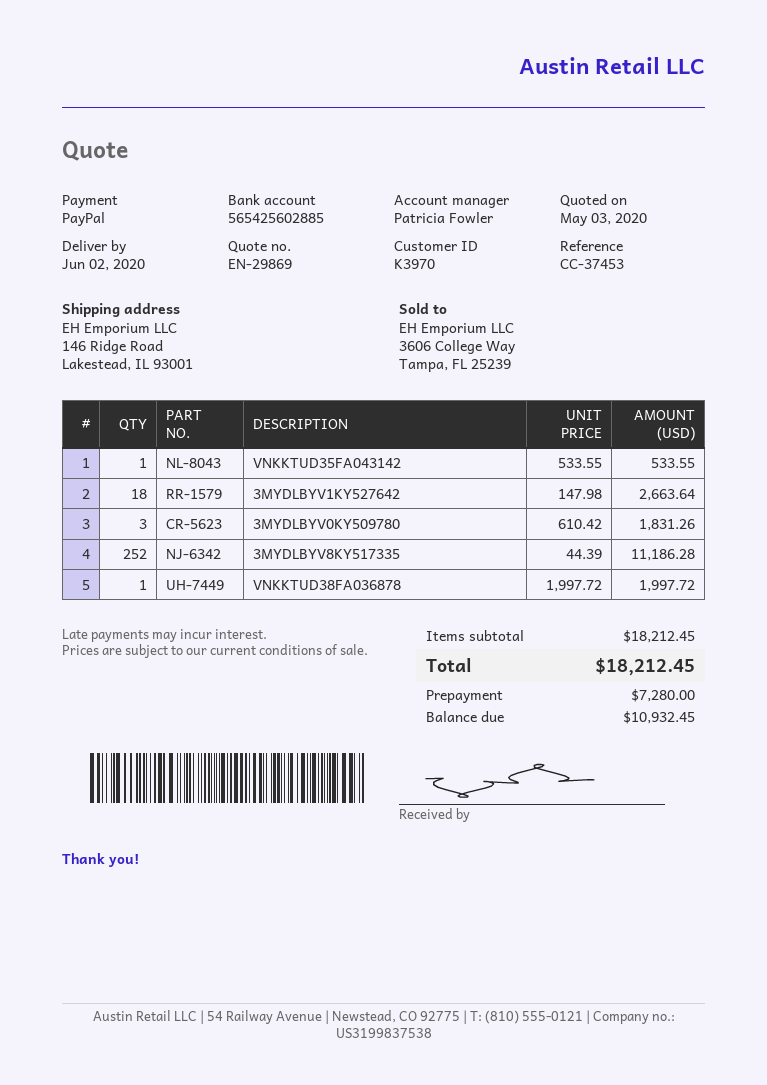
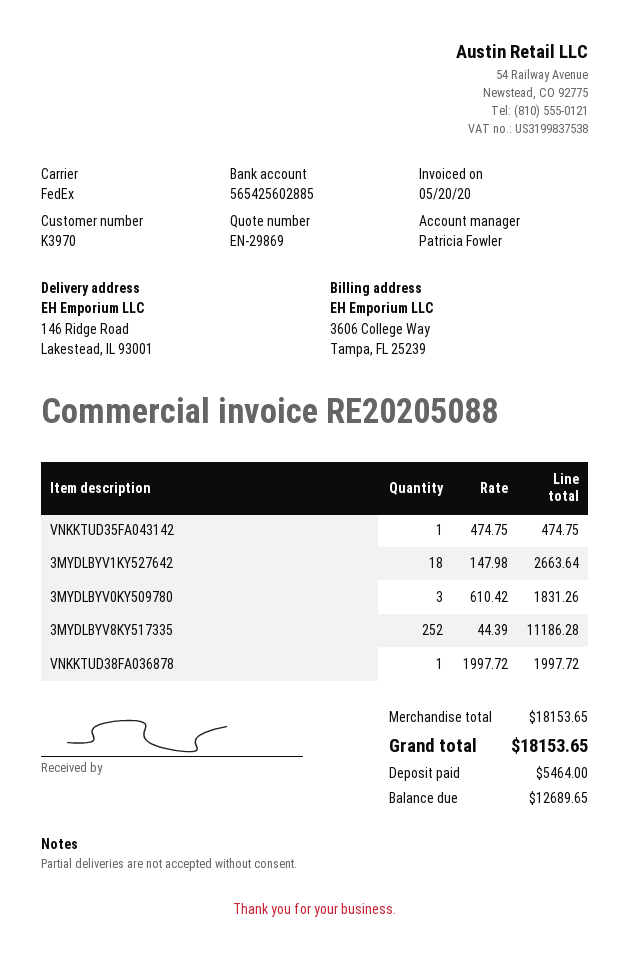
VNKKTUD35FA043142: 1 x 533.55 = 533.55 -> 1 x 474.75 = 474.75
subtotal: 18212.45 -> 18153.65
total: 18212.45 -> 18153.65
deposit: 7280.00 -> 5464.00
balance: 10932.45 -> 12689.65

